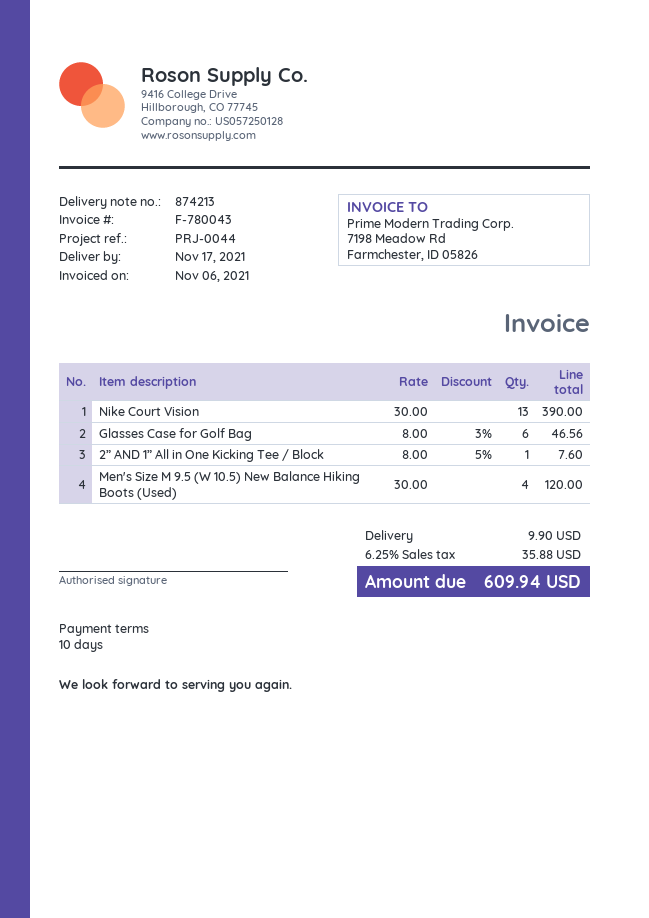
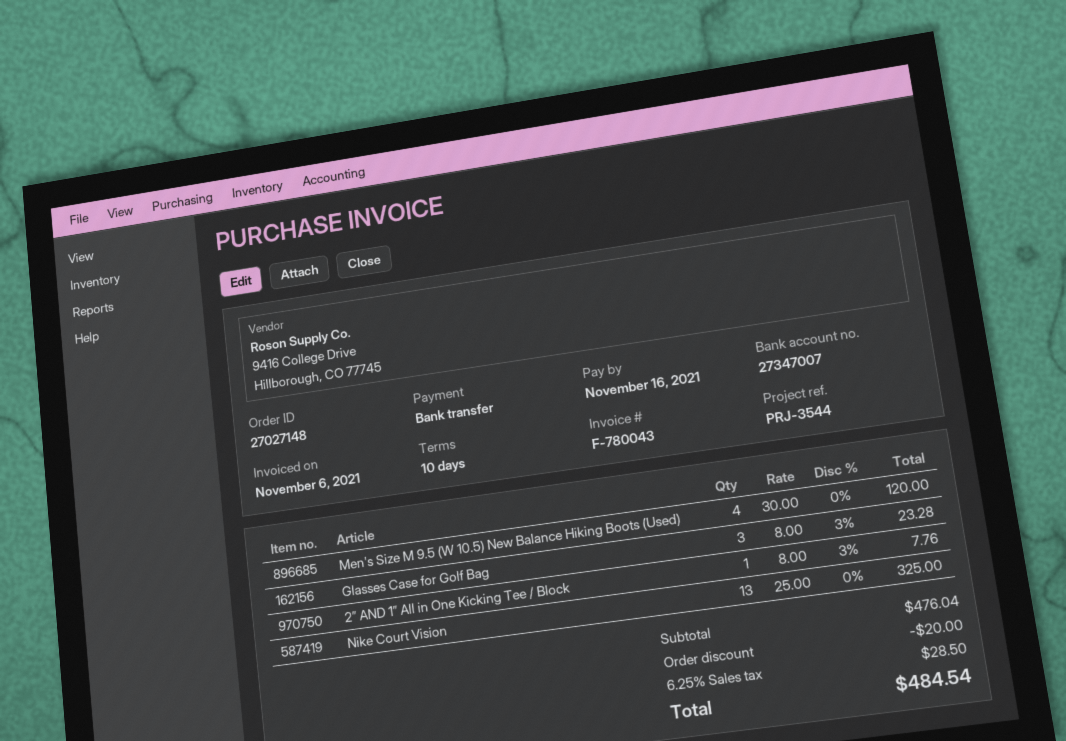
reference: PRJ-0044 -> PRJ-3544
Nike Court Vision: 13 x 30.00 = 390.00 -> 13 x 25.00 = 325.00
Glasses Case for Golf Bag: 6 x 8.00 - 3% = 46.56 -> 3 x 8.00 - 3% = 23.28
2” AND 1” All in One Kicking Tee / Block: 1 x 8.00 - 5% = 7.60 -> 1 x 8.00 - 3% = 7.76
discount: none -> 20.00
shipping: 9.90 -> none
tax: 6.25% = 35.88 -> 6.25% = 28.50
total: 609.94 -> 484.54

